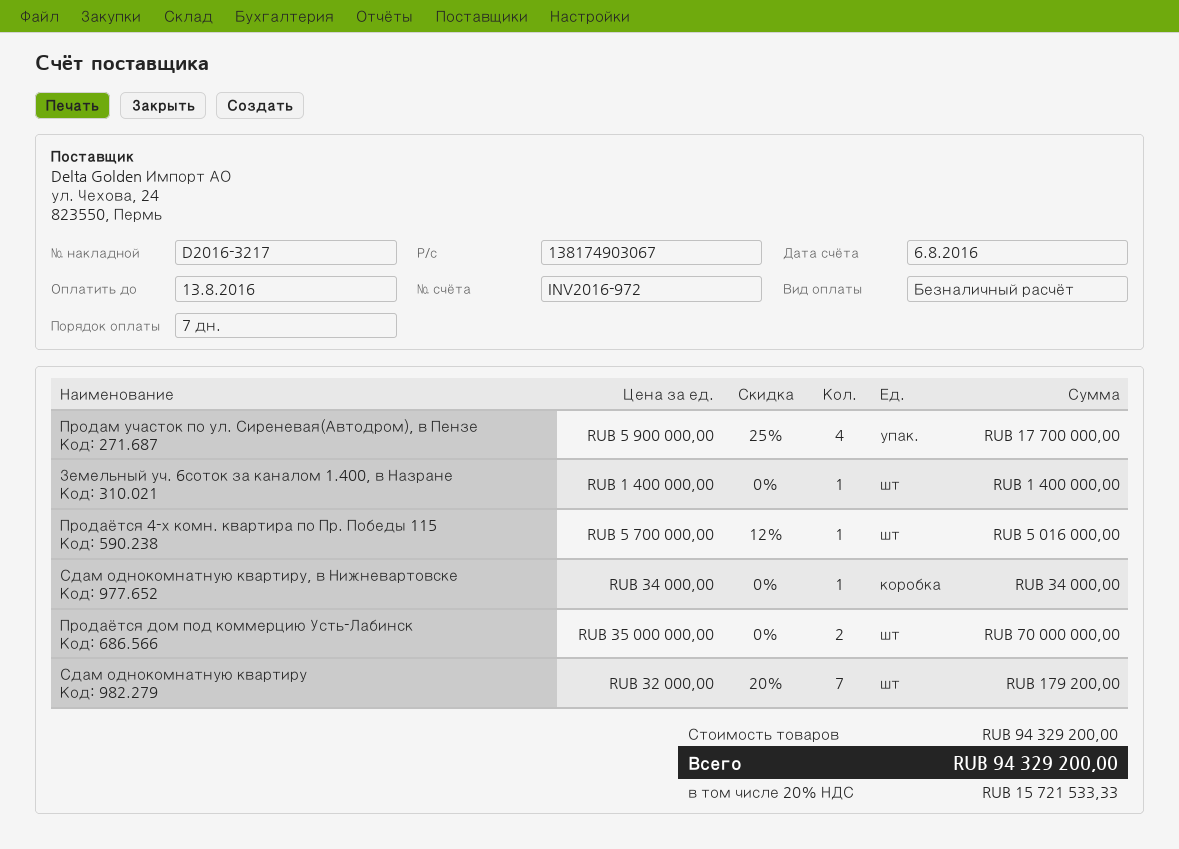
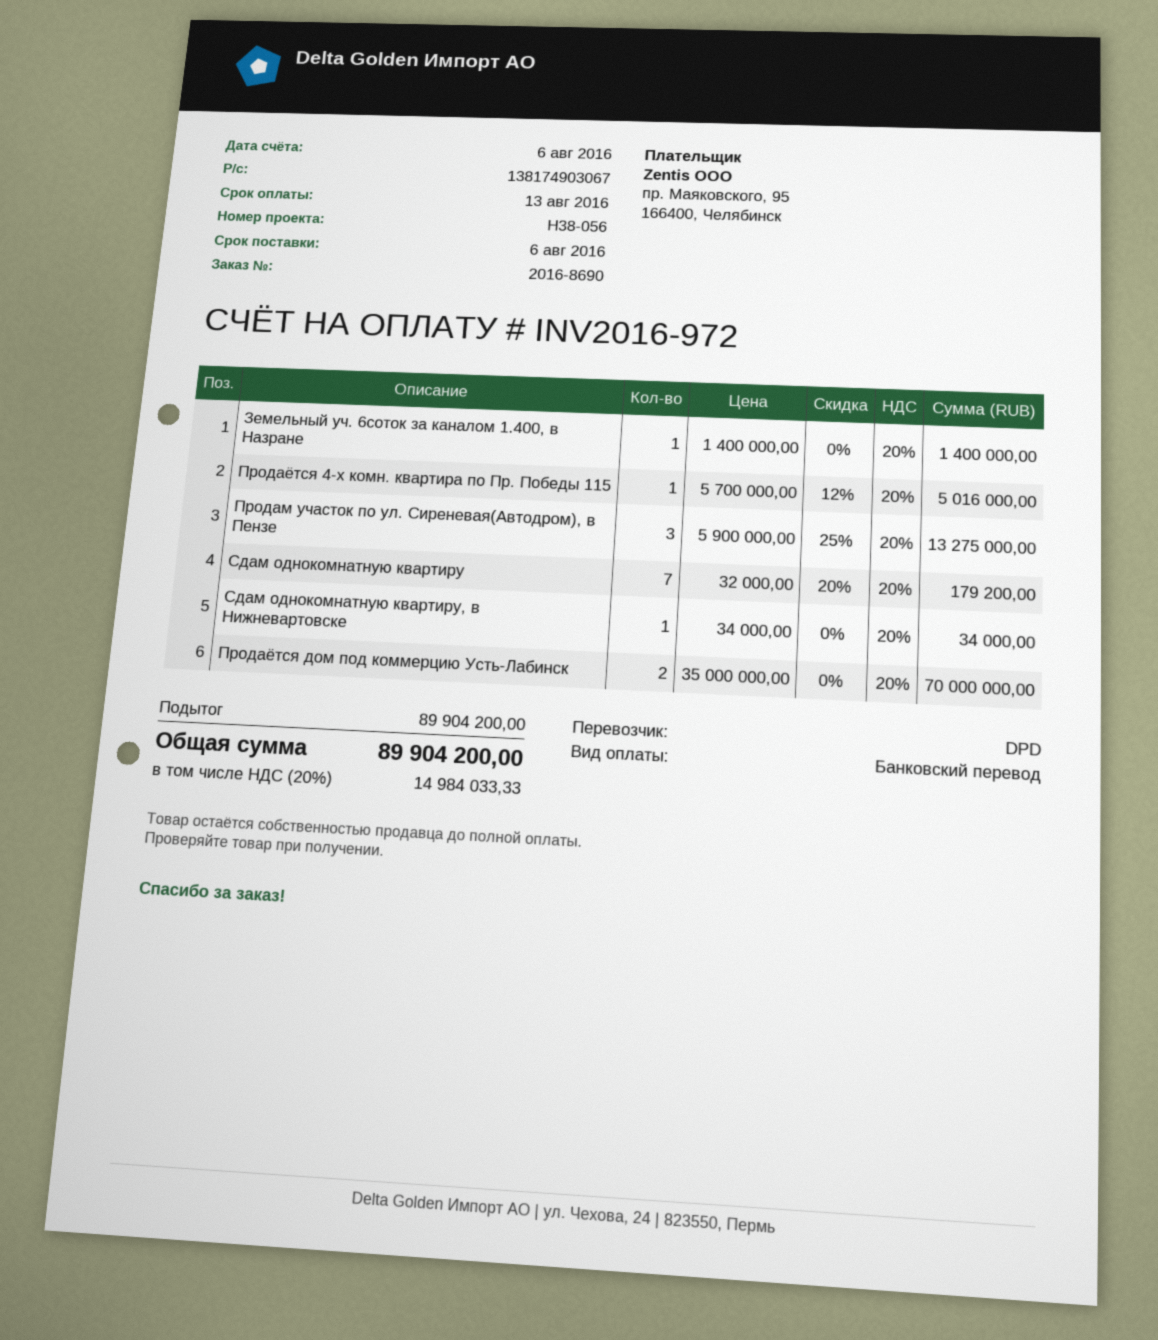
Продам участок по ул. Сиреневая(Автодром), в Пензе: 4 x 5900000.00 - 25% = 17700000.00 -> 3 x 5900000.00 - 25% = 13275000.00
subtotal: 94329200.00 -> 89904200.00
tax: 20% = 15721533.33 -> 20% = 14984033.33
total: 94329200.00 -> 89904200.00

